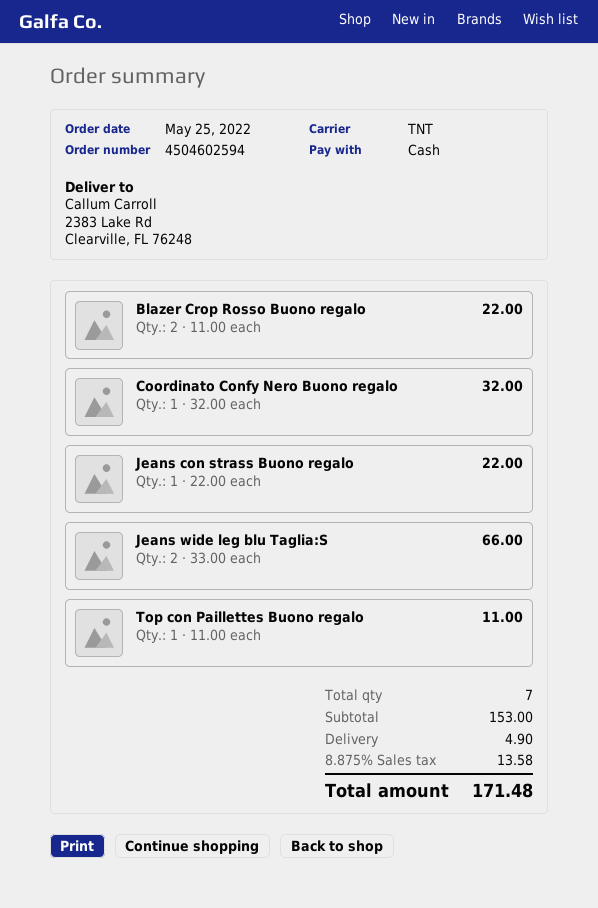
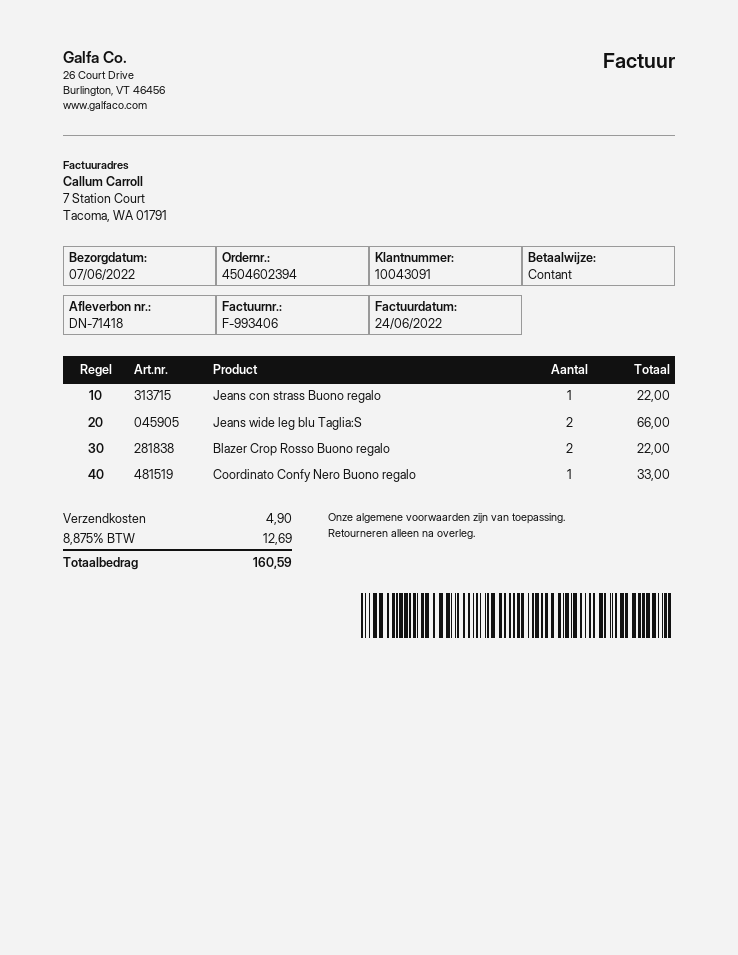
order number: 4504602594 -> 4504602394
Coordinato Confy Nero Buono regalo: 1 for 32.00 -> 1 for 33.00
Top con Paillettes Buono regalo: 1 for 11.00 -> none
tax: 8.875% = 13.58 -> 8.875% = 12.69
total: 171.48 -> 160.59

